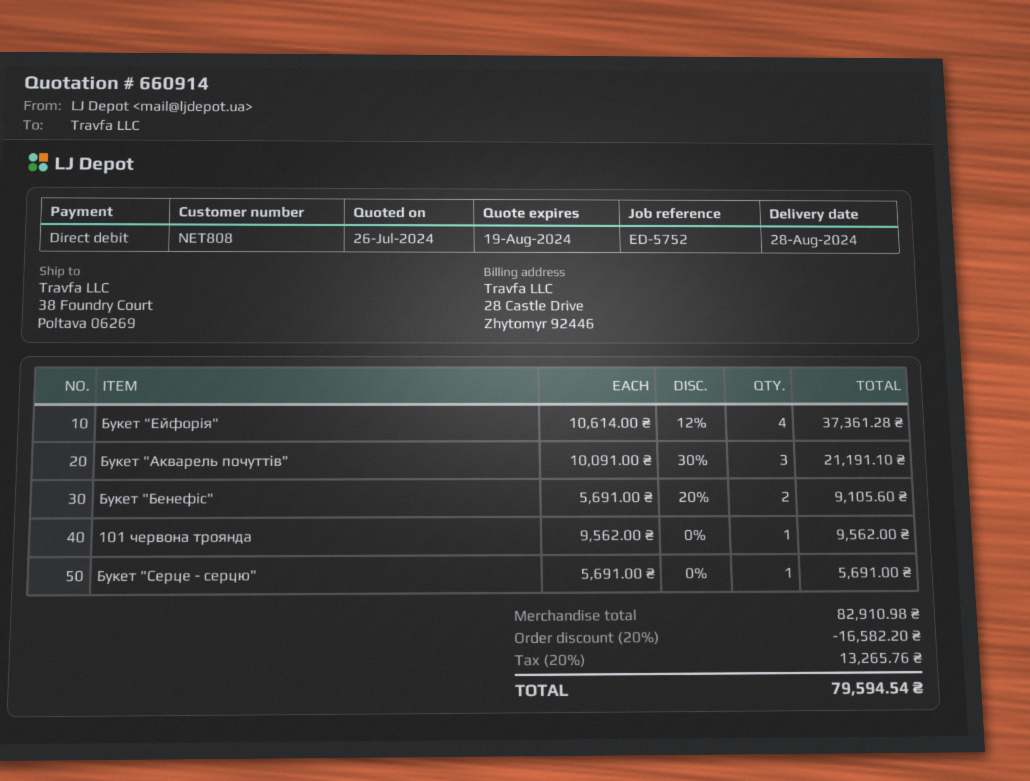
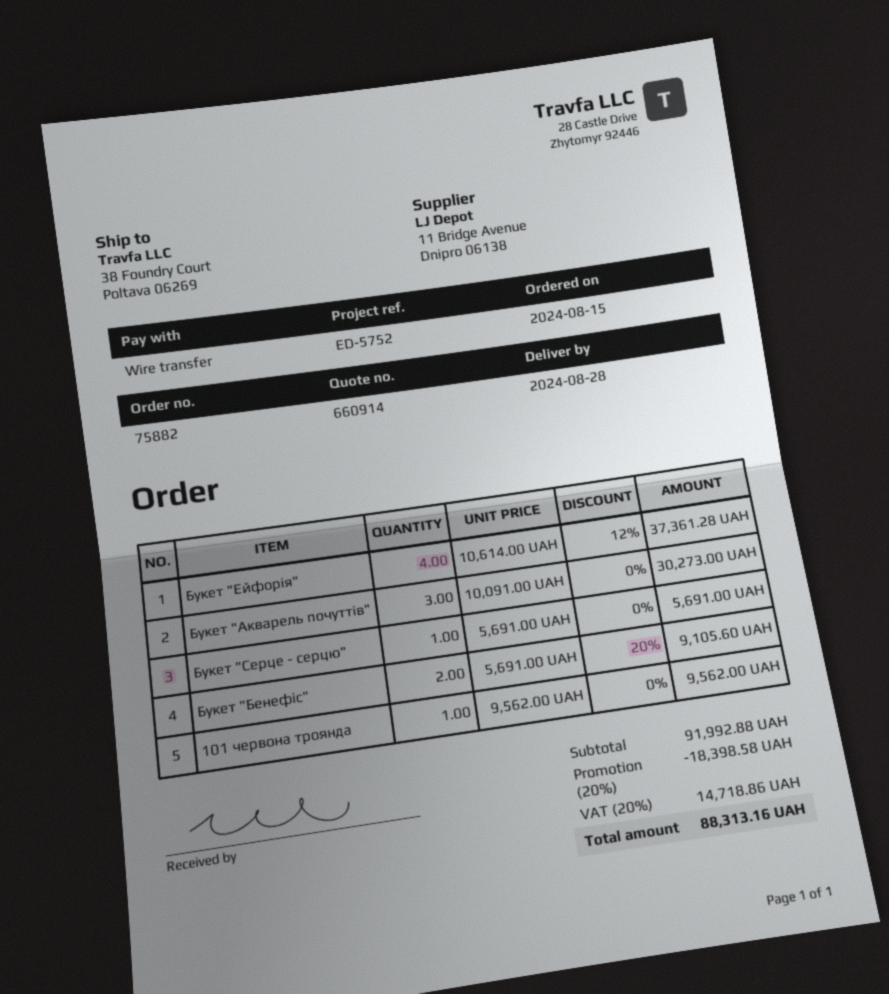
payment method: direct debit -> bank transfer
Букет "Акварель почуттів": 3 x 10091.00 - 30% = 21191.10 -> 3 x 10091.00 = 30273.00
subtotal: 82910.98 -> 91992.88
discount: 20% = 16582.20 -> 20% = 18398.58
tax: 20% = 13265.76 -> 20% = 14718.86
total: 79594.54 -> 88313.16

